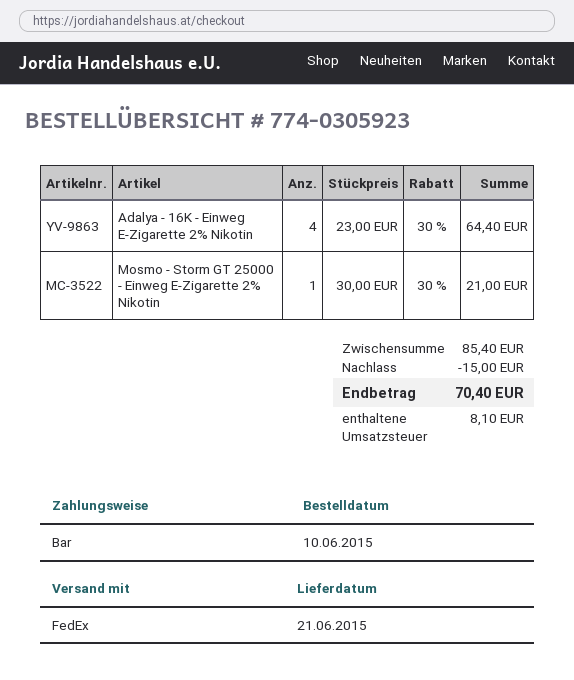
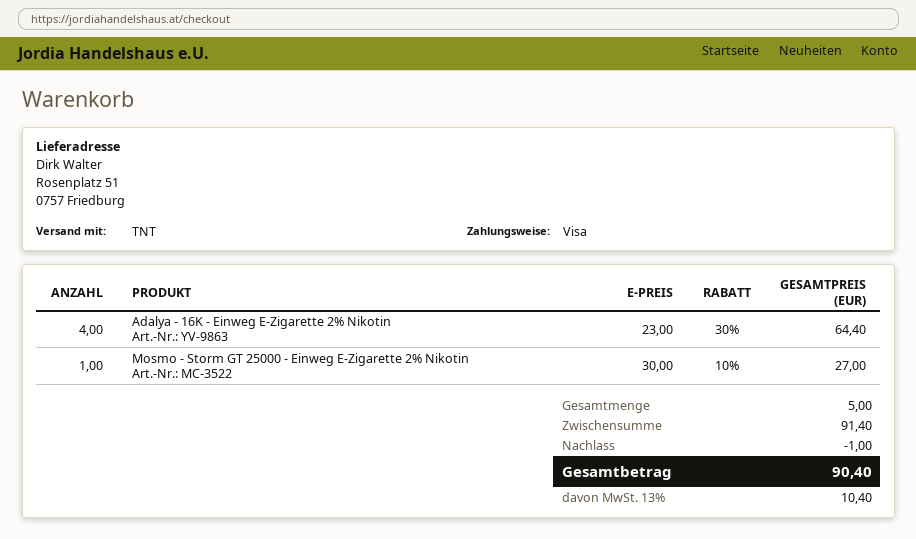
payment method: cash -> Visa
shipping method: FedEx -> TNT
Mosmo - Storm GT 25000 - Einweg E-Zigarette 2% Nikotin: 1 x 30.00 - 30% = 21.00 -> 1 x 30.00 - 10% = 27.00
subtotal: 85.40 -> 91.40
discount: 15.00 -> 1.00
tax: 8.10 -> 10.40
total: 70.40 -> 90.40

